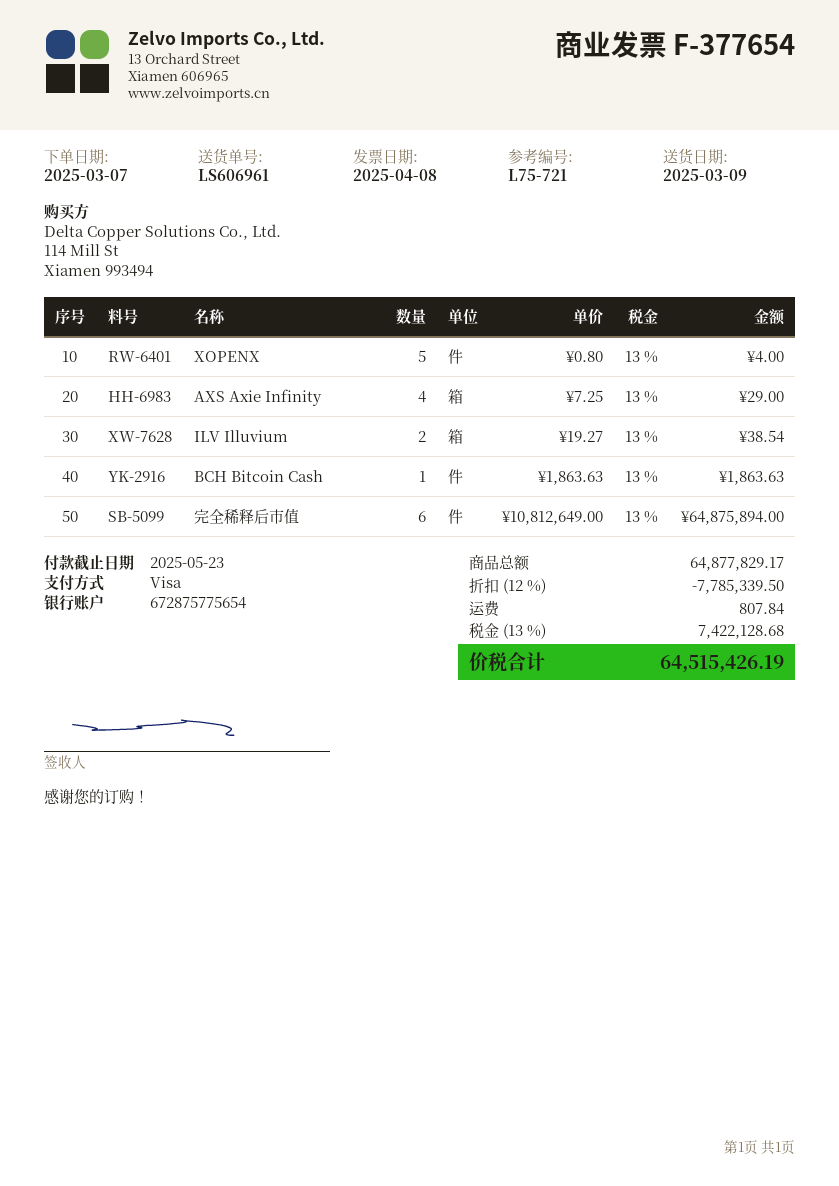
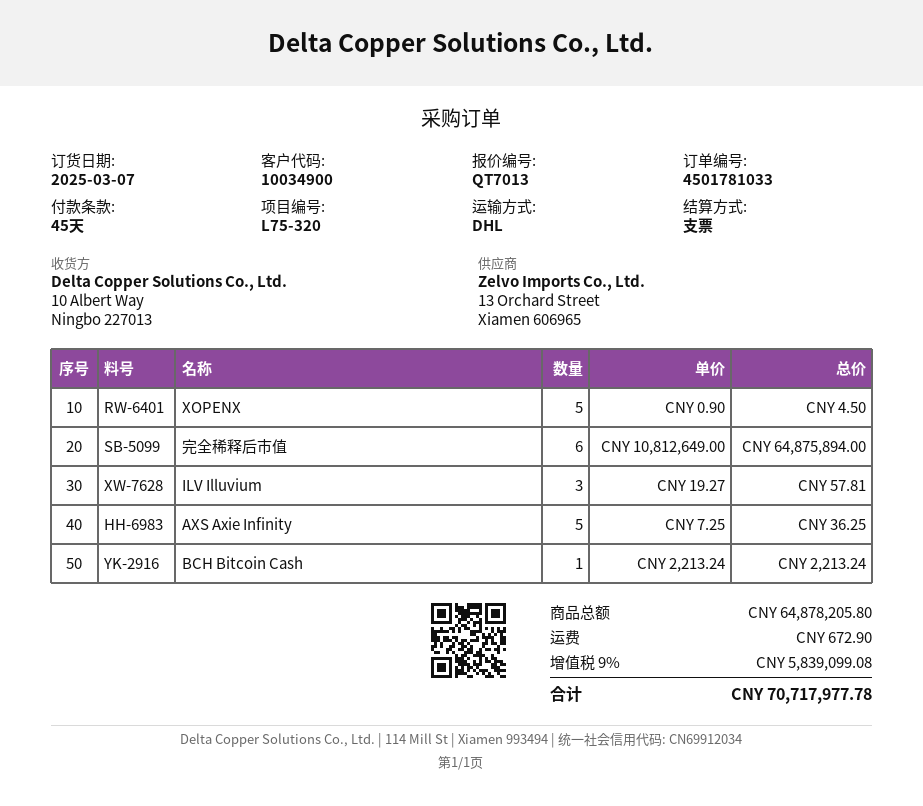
reference: L75-721 -> L75-320
payment method: Visa -> cheque
XOPENX: 5 x 0.80 = 4.00 -> 5 x 0.90 = 4.50
AXS Axie Infinity: 4 x 7.25 = 29.00 -> 5 x 7.25 = 36.25
ILV Illuvium: 2 x 19.27 = 38.54 -> 3 x 19.27 = 57.81
BCH Bitcoin Cash: 1 x 1863.63 = 1863.63 -> 1 x 2213.24 = 2213.24
subtotal: 64877829.17 -> 64878205.80
discount: 12% = 7785339.50 -> none
shipping: 807.84 -> 672.90
tax: 13% = 7422128.68 -> 9% = 5839099.08
total: 64515426.19 -> 70717977.78

